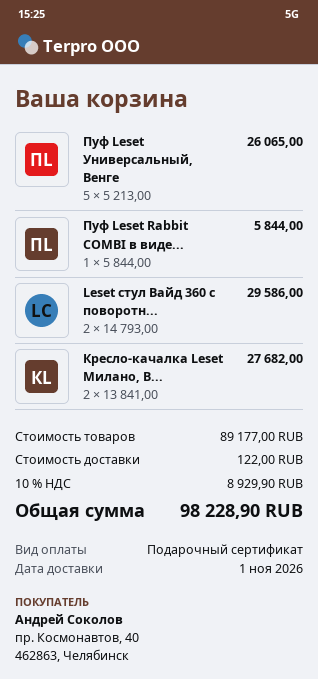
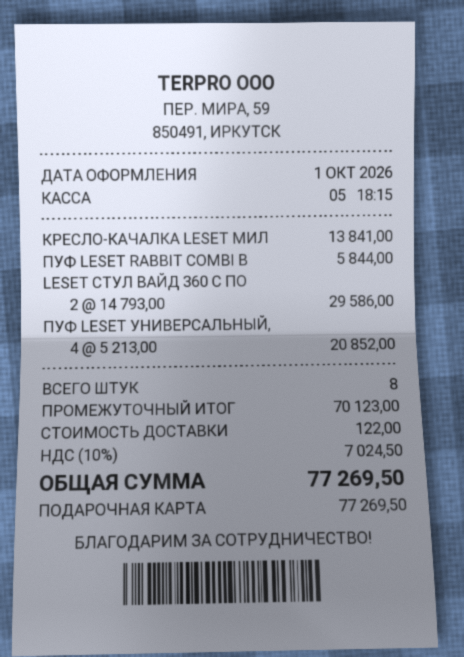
Пуф Leset Универсальный, Венге: 5 x 5213.00 = 26065.00 -> 4 x 5213.00 = 20852.00
Кресло-качалка Leset Милано, В...: 2 x 13841.00 = 27682.00 -> 1 x 13841.00 = 13841.00
subtotal: 89177.00 -> 70123.00
tax: 10% = 8929.90 -> 10% = 7024.50
total: 98228.90 -> 77269.50

